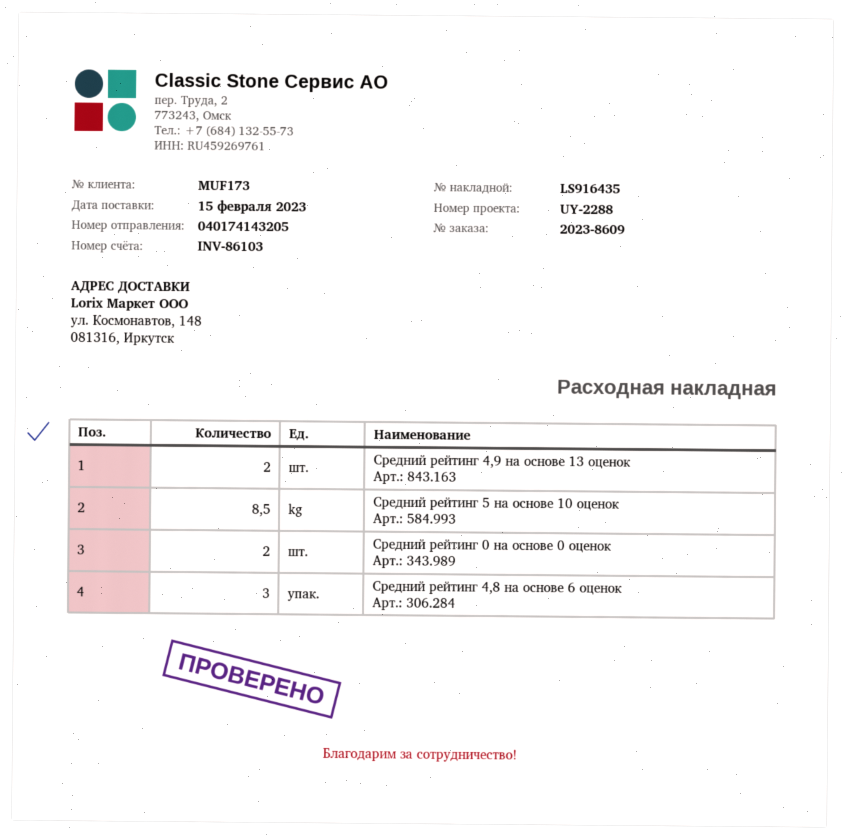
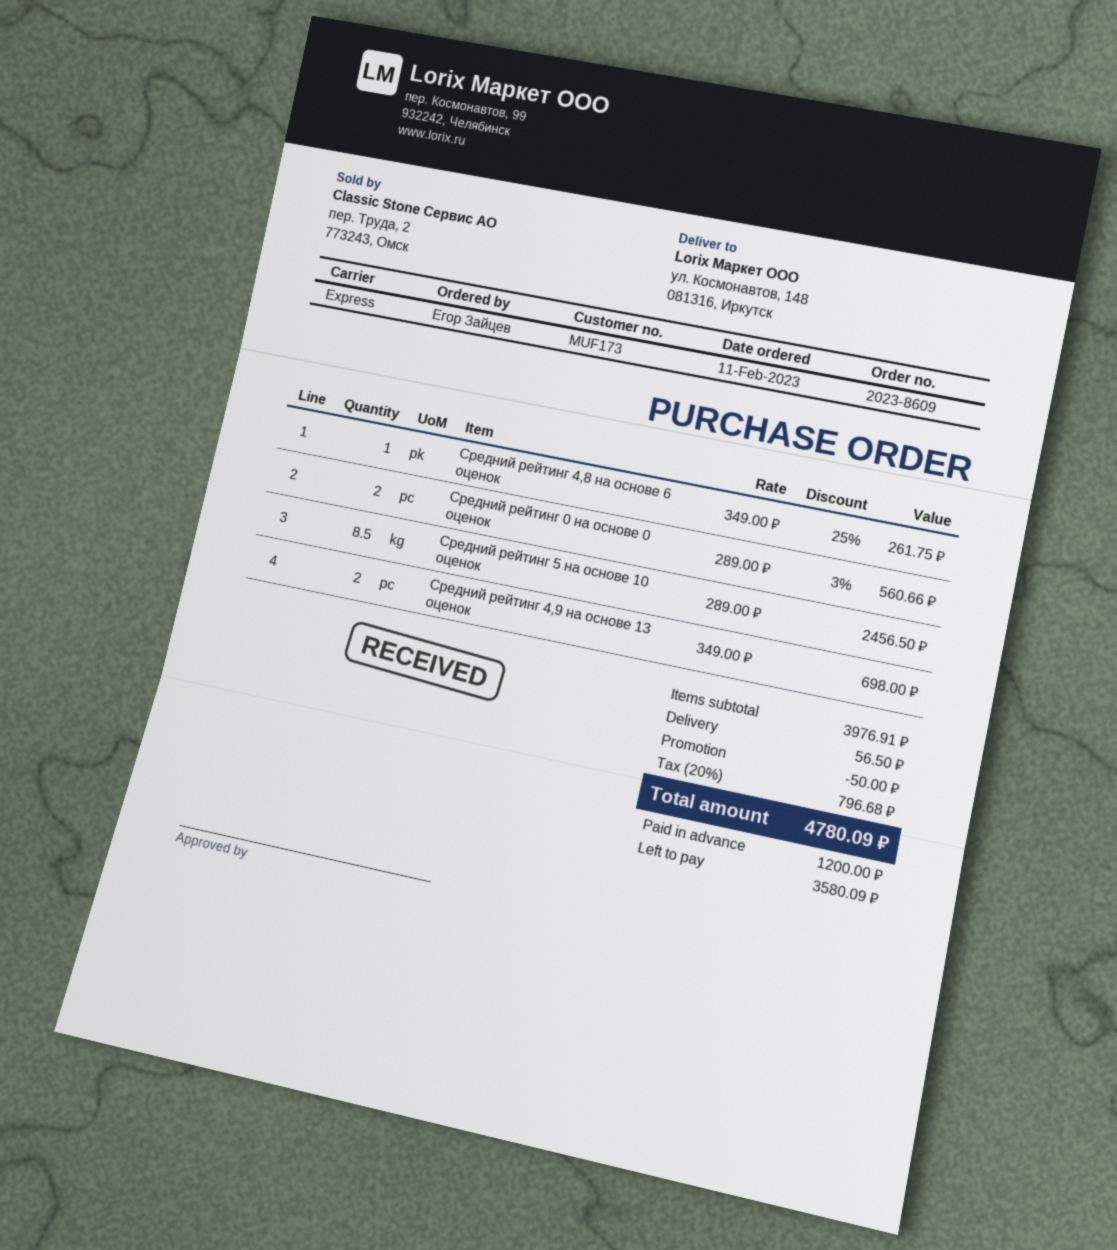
Средний рейтинг 4,8 на основе 6 оценок: 3 -> 1

